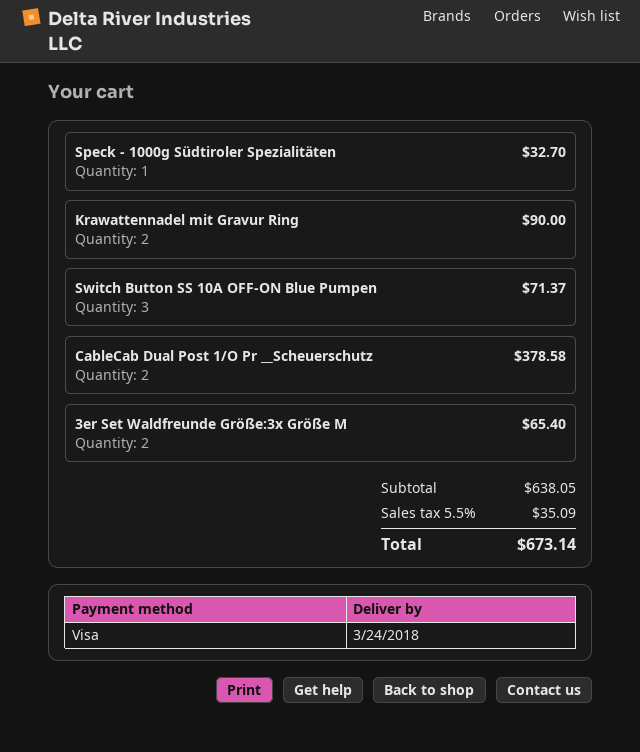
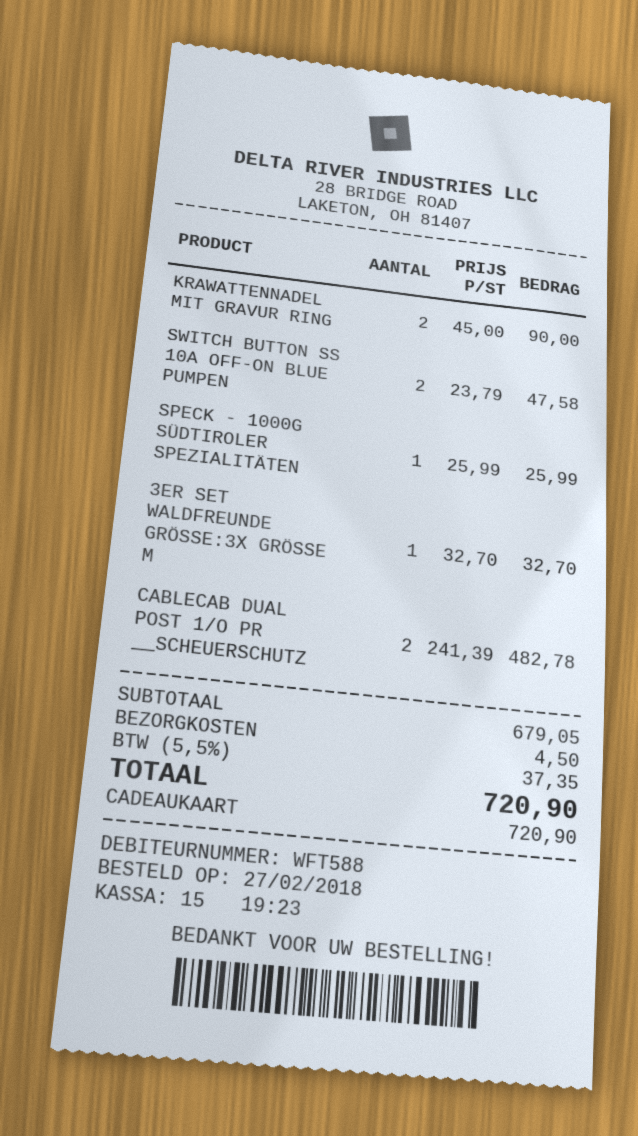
payment method: Visa -> gift card
Speck - 1000g Südtiroler Spezialitäten: 1 for 32.70 -> 1 for 25.99
Switch Button SS 10A OFF-ON Blue Pumpen: 3 for 71.37 -> 2 for 47.58
CableCab Dual Post 1/O Pr __Scheuerschutz: 2 for 378.58 -> 2 for 482.78
3er Set Waldfreunde Größe:3x Größe M: 2 for 65.40 -> 1 for 32.70
subtotal: 638.05 -> 679.05
shipping: none -> 4.50
tax: 5.5% = 35.09 -> 5.5% = 37.35
total: 673.14 -> 720.90

